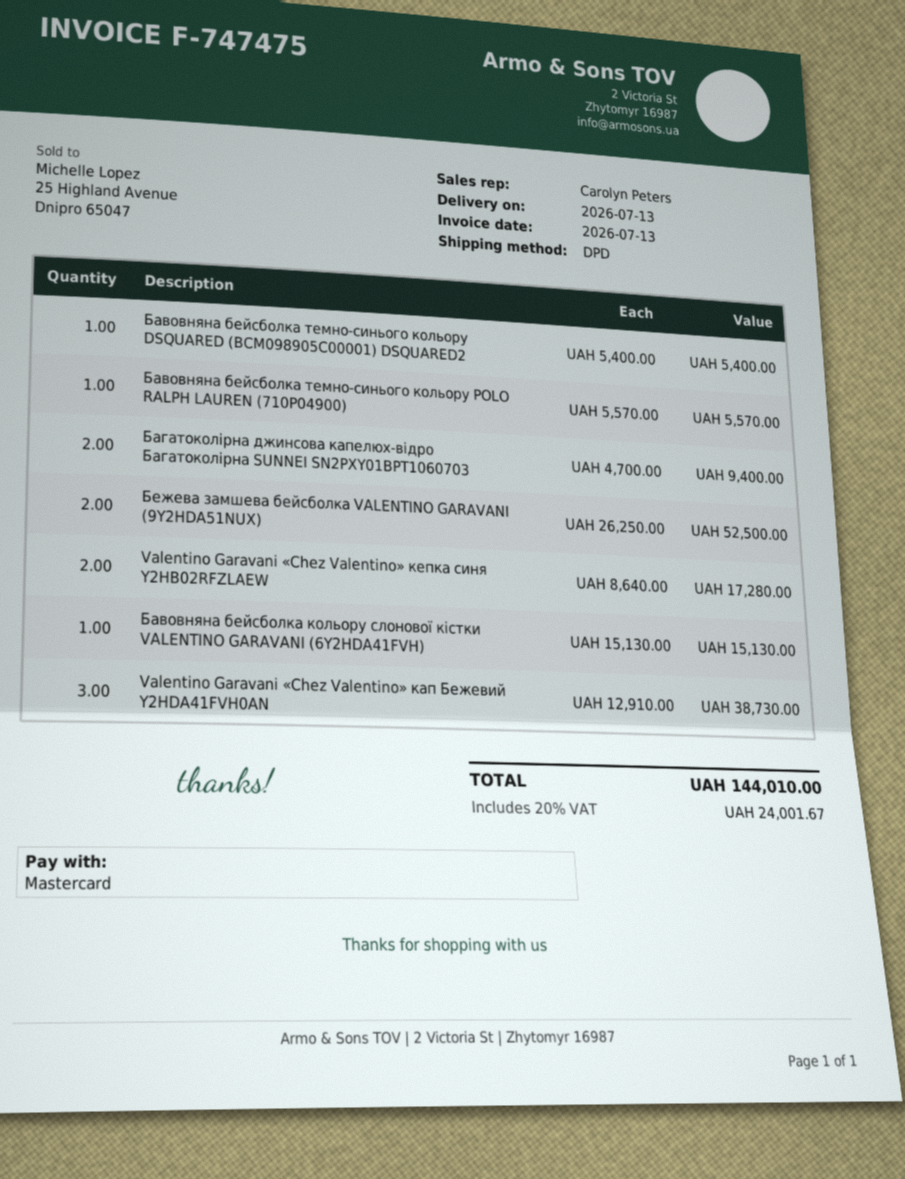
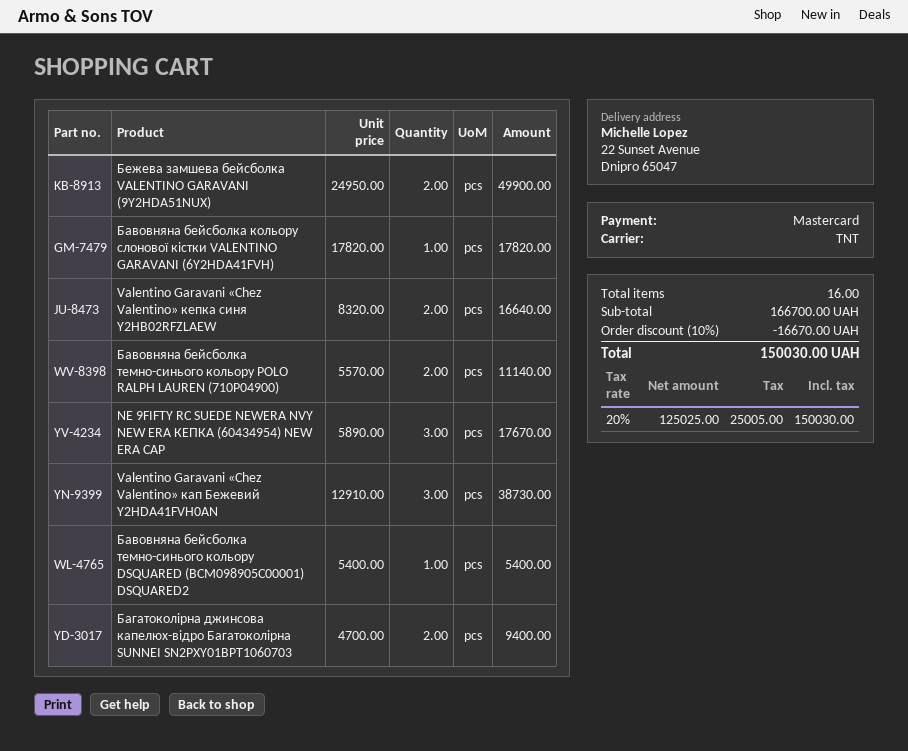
shipping method: DPD -> TNT
Бавовняна бейсболка темно-синього кольору POLO RALPH LAUREN (710P04900): 1 x 5570.00 = 5570.00 -> 2 x 5570.00 = 11140.00
Бежева замшева бейсболка VALENTINO GARAVANI (9Y2HDA51NUX): 2 x 26250.00 = 52500.00 -> 2 x 24950.00 = 49900.00
Valentino Garavani «Chez Valentino» кепка синя Y2HB02RFZLAEW: 2 x 8640.00 = 17280.00 -> 2 x 8320.00 = 16640.00
Бавовняна бейсболка кольору слонової кістки VALENTINO GARAVANI (6Y2HDA41FVH): 1 x 15130.00 = 15130.00 -> 1 x 17820.00 = 17820.00
NE 9FIFTY RC SUEDE NEWERA NVY NEW ERA КЕПКА (60434954) NEW ERA CAP: none -> 3 x 5890.00 = 17670.00
discount: none -> 10% = 16670.00
tax: 20% = 24001.67 -> 20% = 25005.00
total: 144010.00 -> 150030.00

